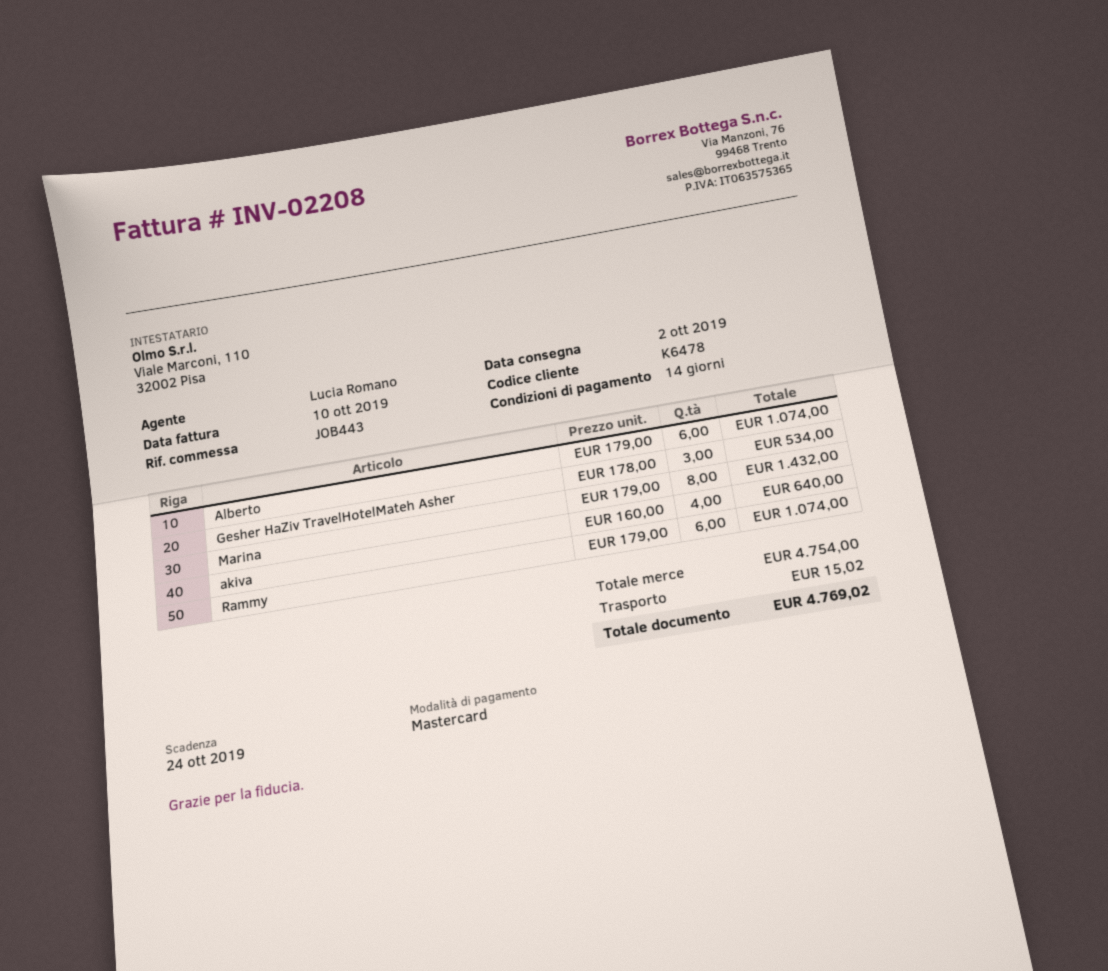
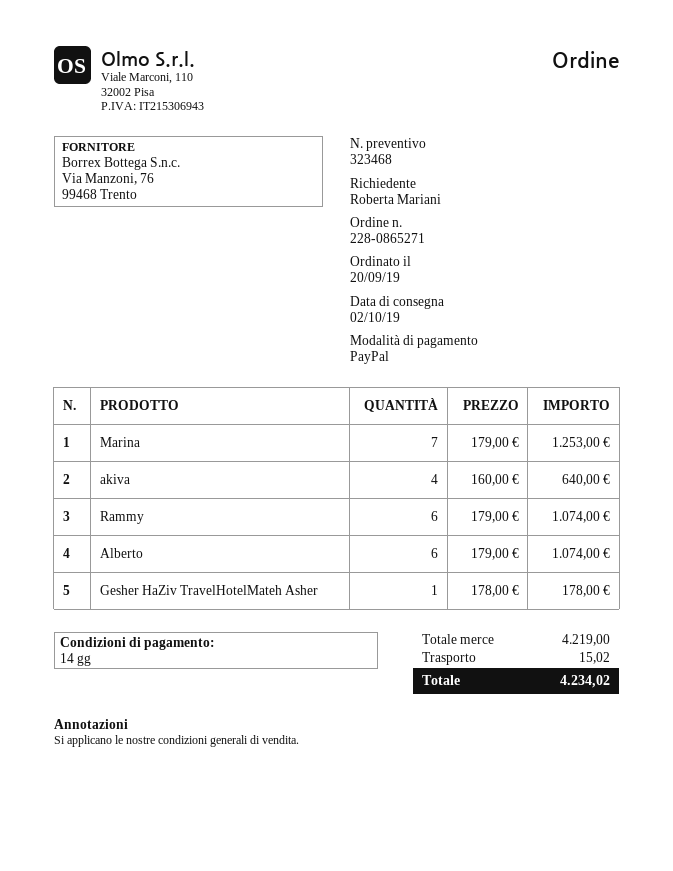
payment method: Mastercard -> PayPal
Gesher HaZiv TravelHotelMateh Asher: 3 x 178.00 = 534.00 -> 1 x 178.00 = 178.00
Marina: 8 x 179.00 = 1432.00 -> 7 x 179.00 = 1253.00
subtotal: 4754.00 -> 4219.00
total: 4769.02 -> 4234.02

